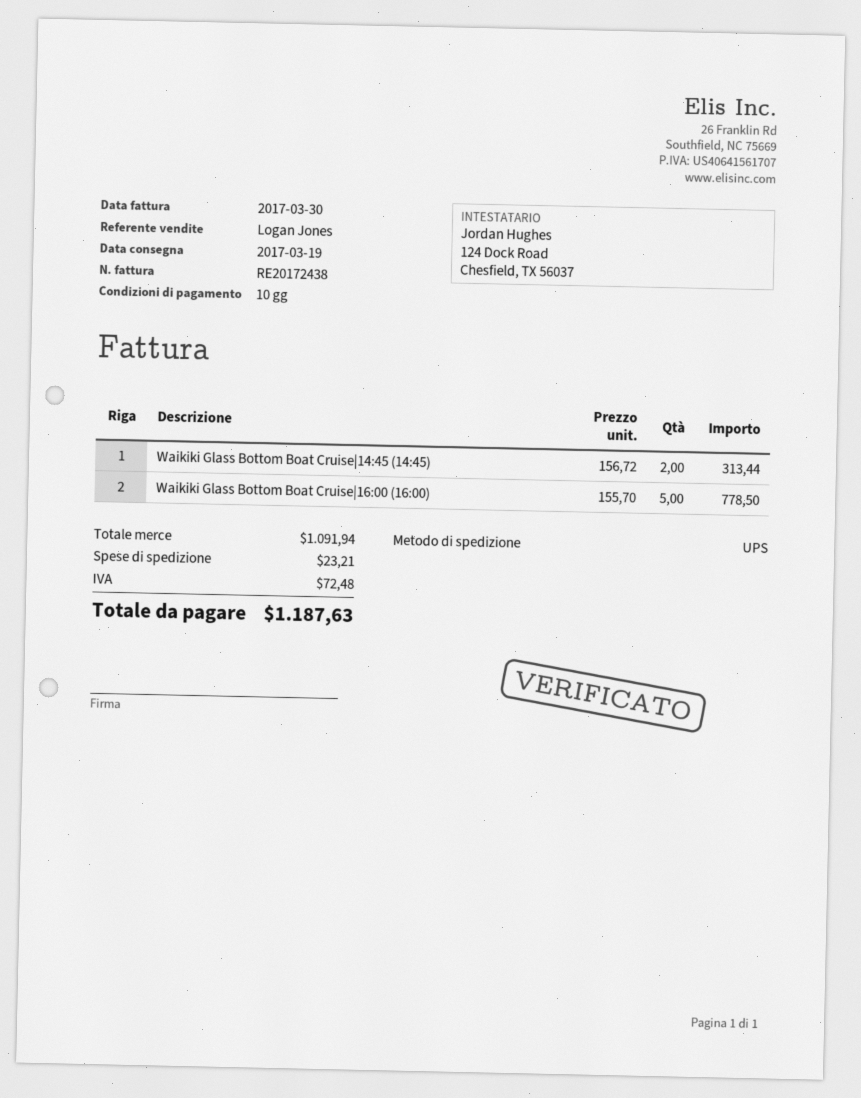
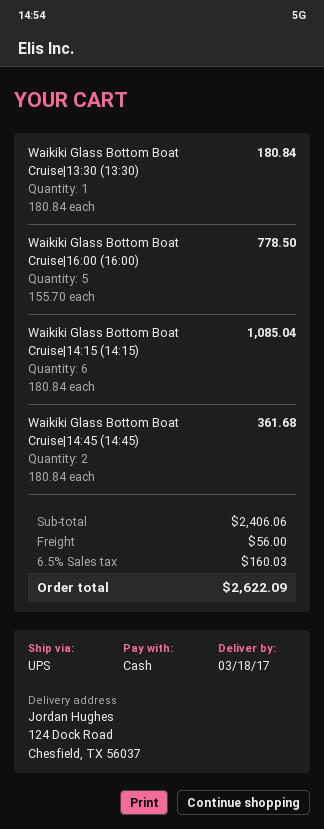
delivery date: 2017-03-19 -> 2017-03-18
Waikiki Glass Bottom Boat Cruise|14:45 (14:45): 2 x 156.72 = 313.44 -> 2 x 180.84 = 361.68
Waikiki Glass Bottom Boat Cruise|13:30 (13:30): none -> 1 x 180.84 = 180.84
Waikiki Glass Bottom Boat Cruise|14:15 (14:15): none -> 6 x 180.84 = 1085.04
subtotal: 1091.94 -> 2406.06
shipping: 23.21 -> 56.00
tax: 72.48 -> 160.03
total: 1187.63 -> 2622.09

